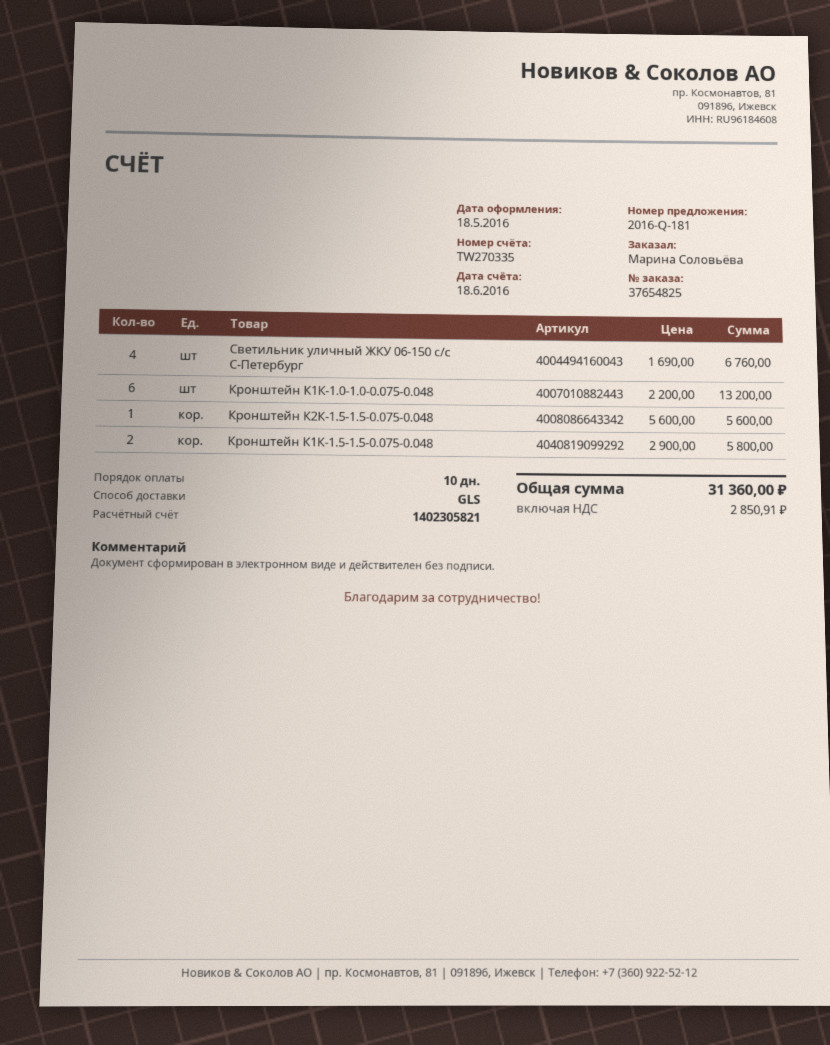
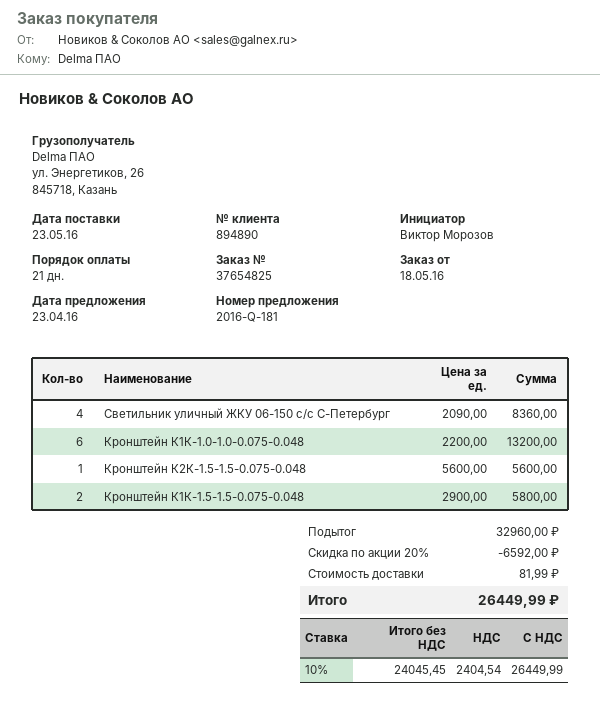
payment terms: 10 days -> 21 days
ordered by: Марина Соловьёва -> Виктор Морозов
Светильник уличный ЖКУ 06-150 с/с С-Петербург: 4 x 1690.00 = 6760.00 -> 4 x 2090.00 = 8360.00
discount: none -> 20% = 6592.00
shipping: none -> 81.99
tax: 2850.91 -> 2404.54
total: 31360.00 -> 26449.99

